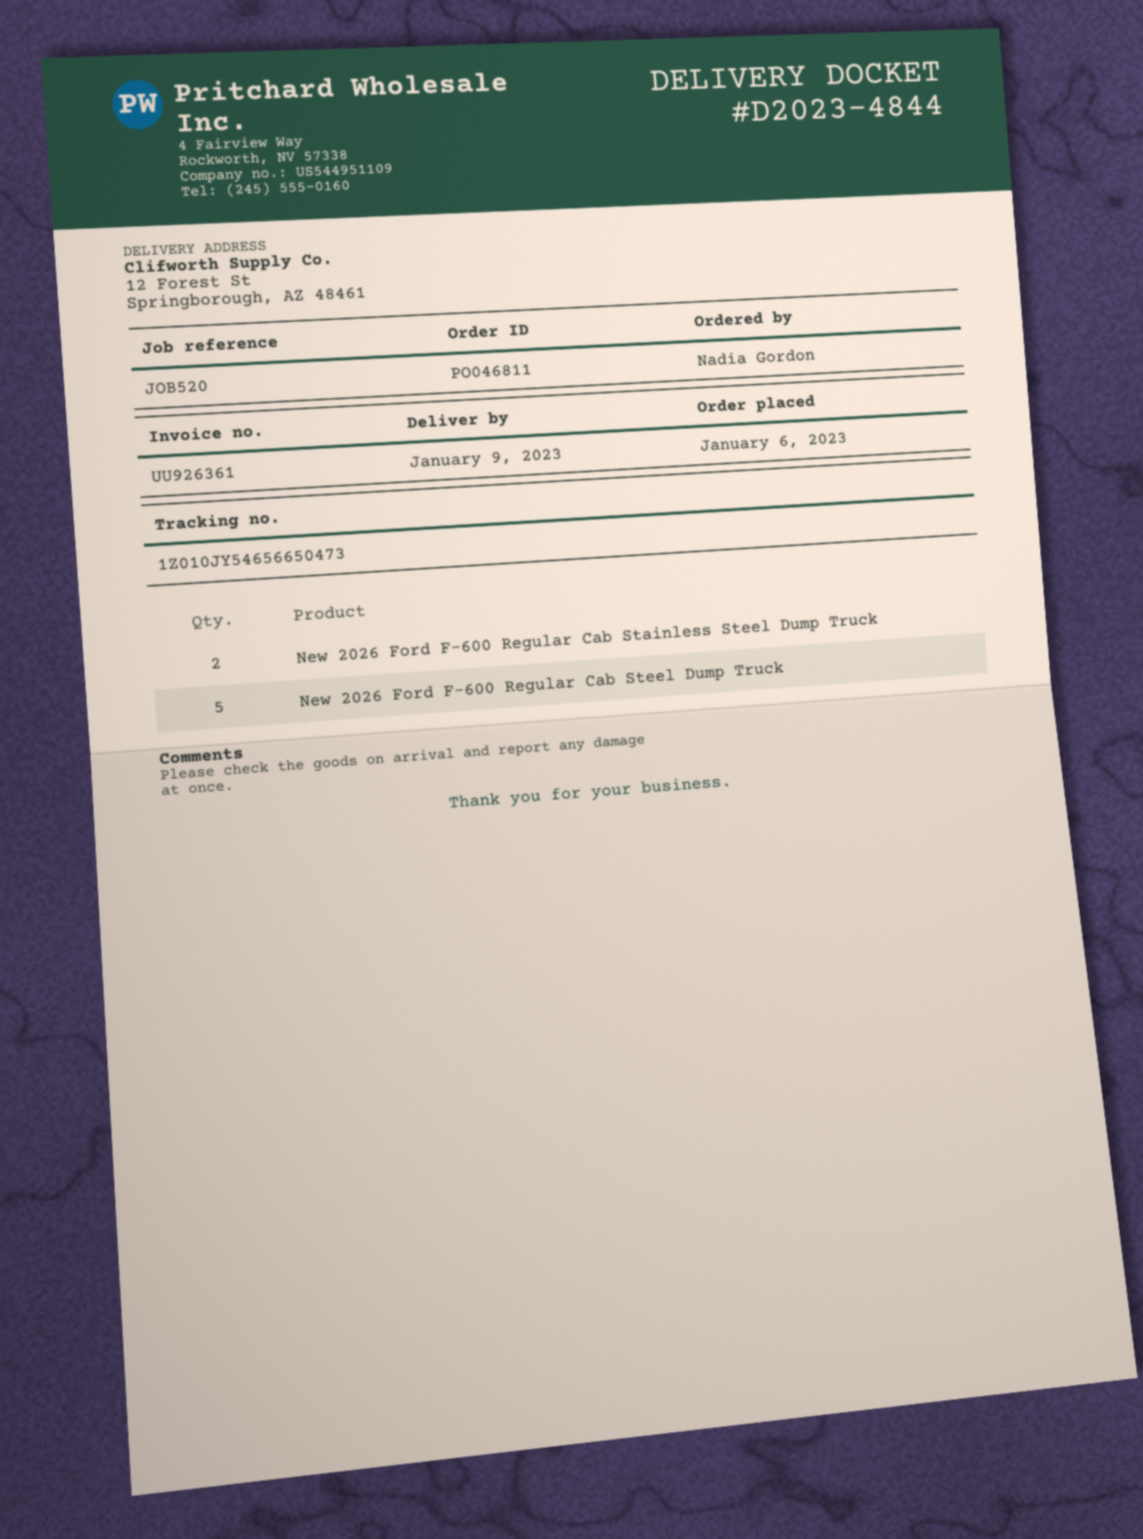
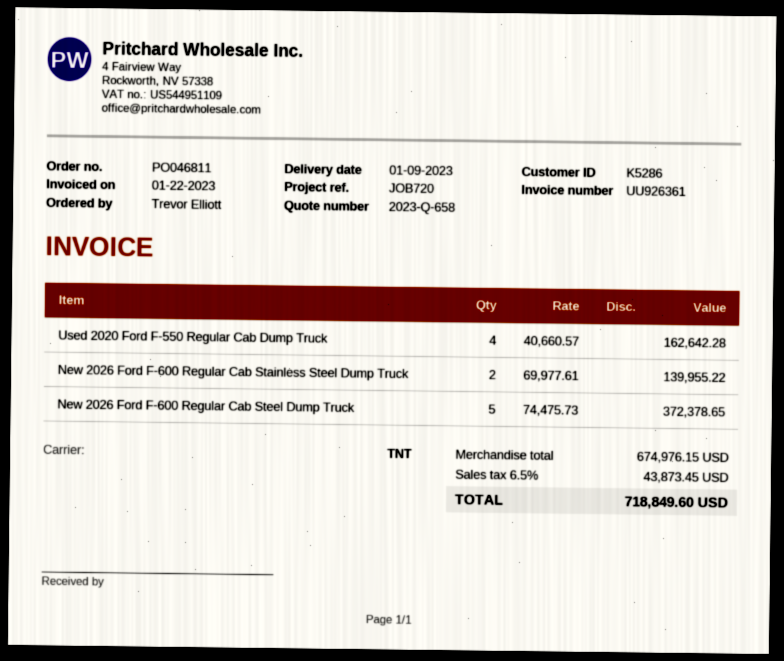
reference: JOB520 -> JOB720
ordered by: Nadia Gordon -> Trevor Elliott
Used 2020 Ford F-550 Regular Cab Dump Truck: none -> 4

